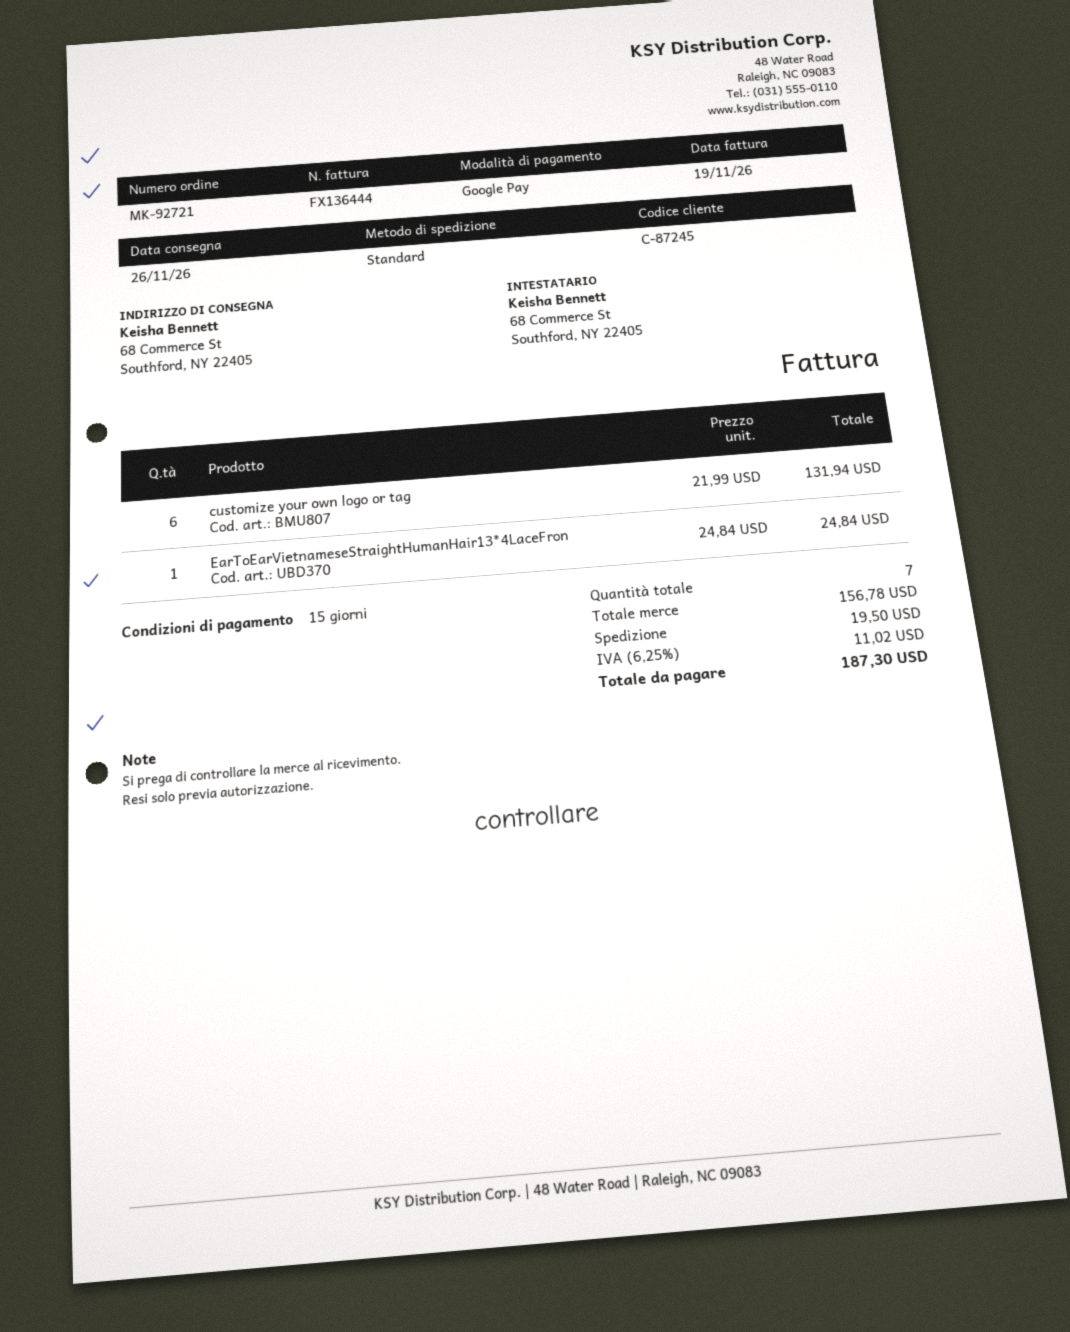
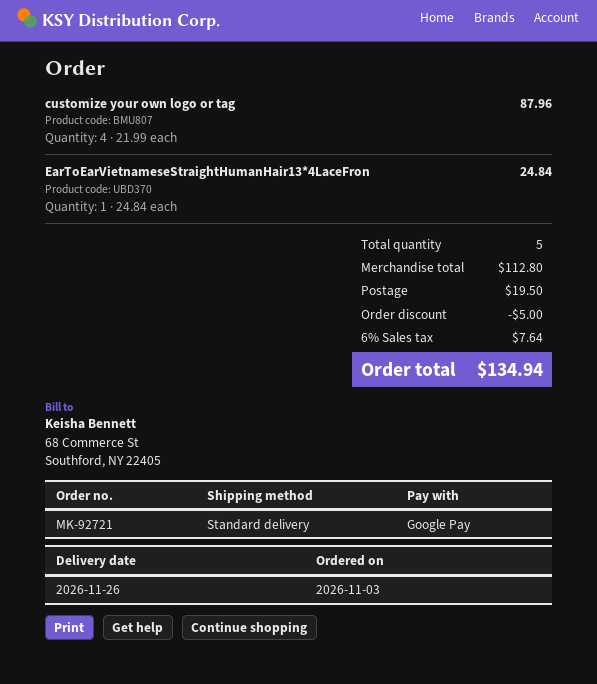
customize your own logo or tag: 6 x 21.99 = 131.94 -> 4 x 21.99 = 87.96
total quantity: 7 -> 5
subtotal: 156.78 -> 112.80
discount: none -> 5.00
tax: 6.25% = 11.02 -> 6% = 7.64
total: 187.30 -> 134.94

